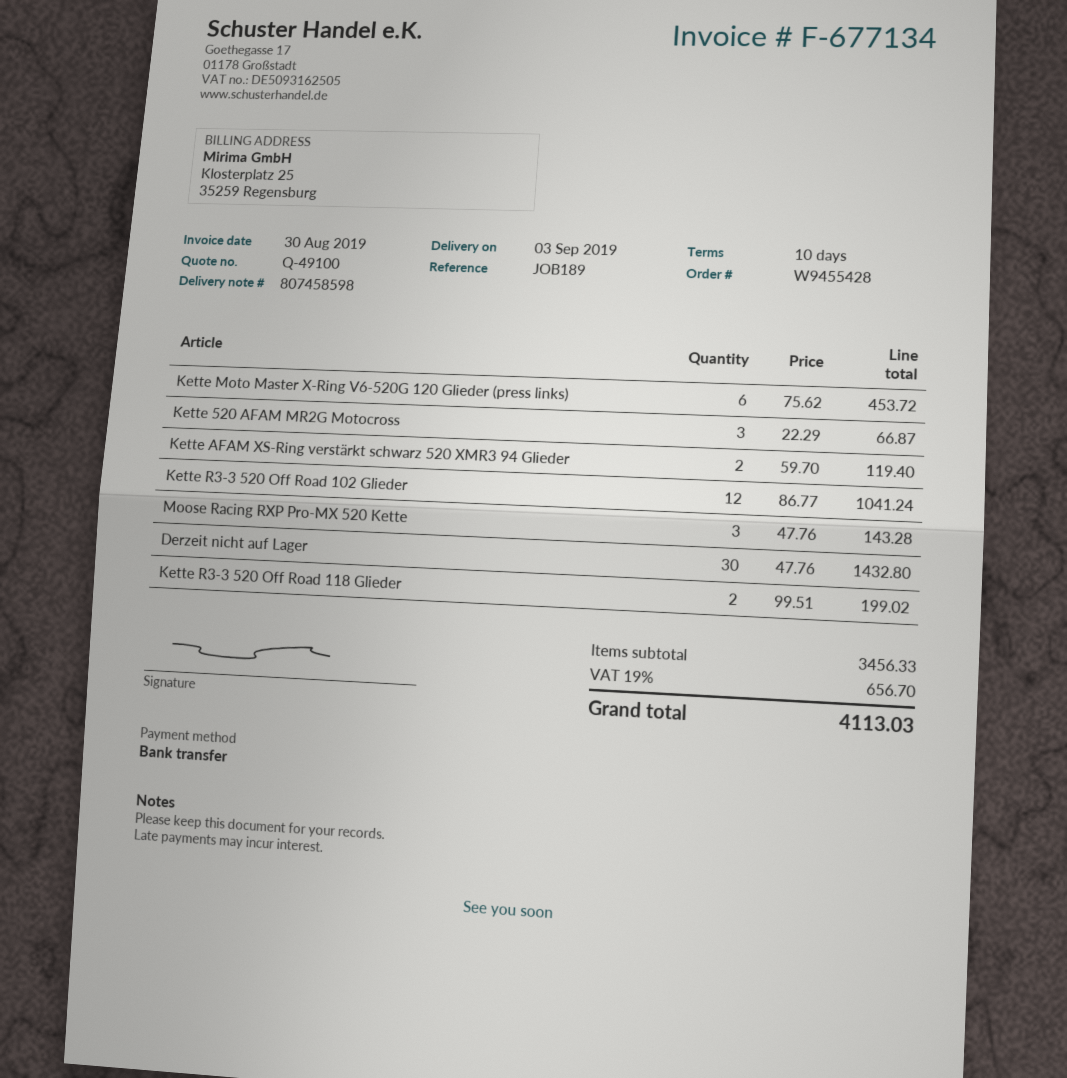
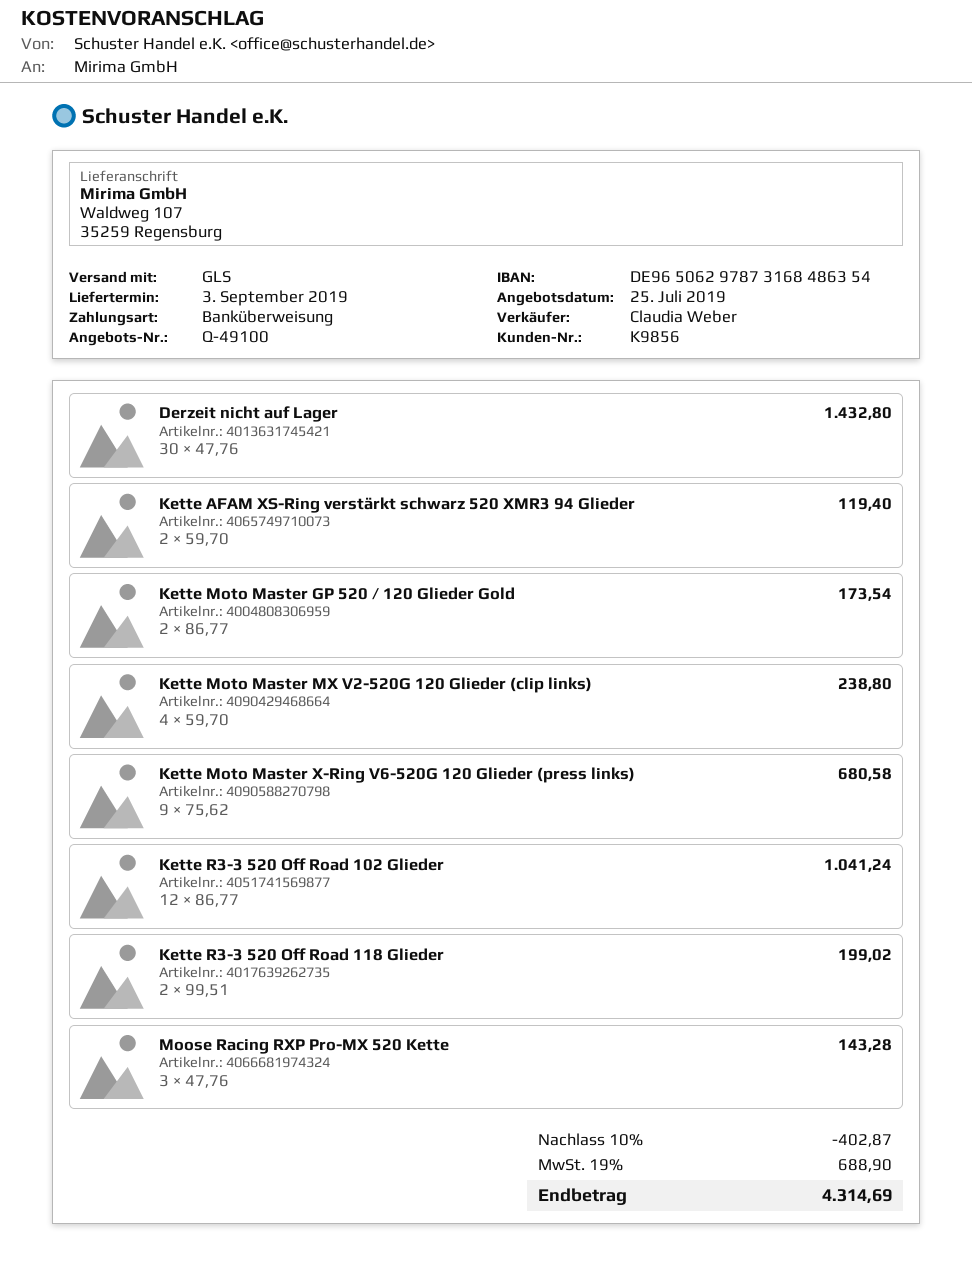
Kette Moto Master X-Ring V6-520G 120 Glieder (press links): 6 x 75.62 = 453.72 -> 9 x 75.62 = 680.58
Kette 520 AFAM MR2G Motocross: 3 x 22.29 = 66.87 -> none
Kette Moto Master GP 520 / 120 Glieder Gold: none -> 2 x 86.77 = 173.54
Kette Moto Master MX V2-520G 120 Glieder (clip links): none -> 4 x 59.70 = 238.80
discount: none -> 10% = 402.87
tax: 19% = 656.70 -> 19% = 688.90
total: 4113.03 -> 4314.69

